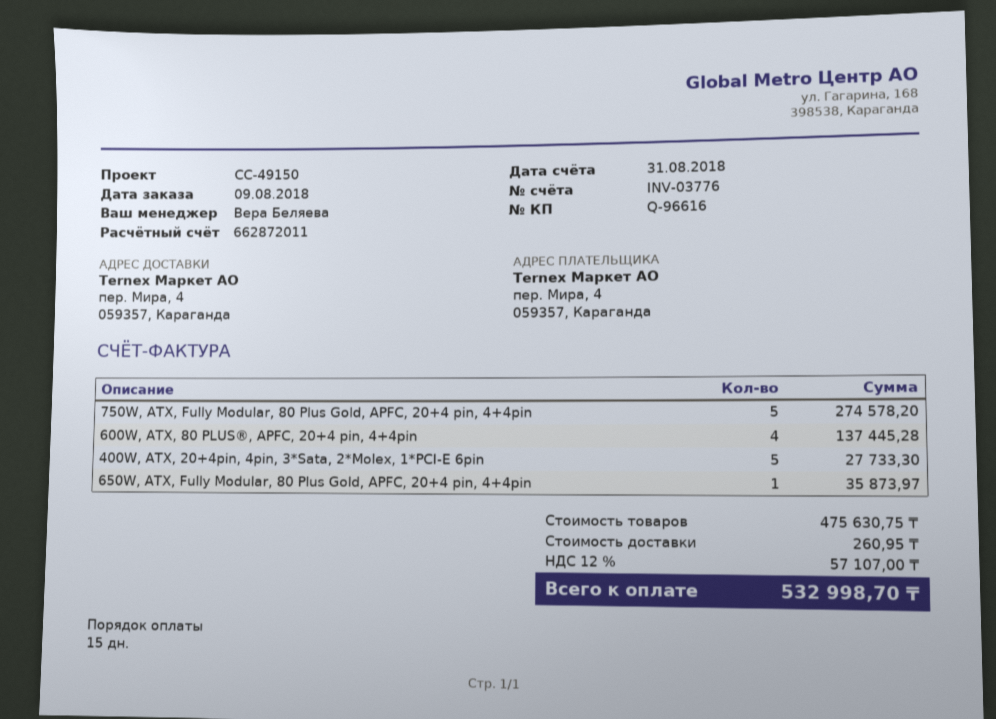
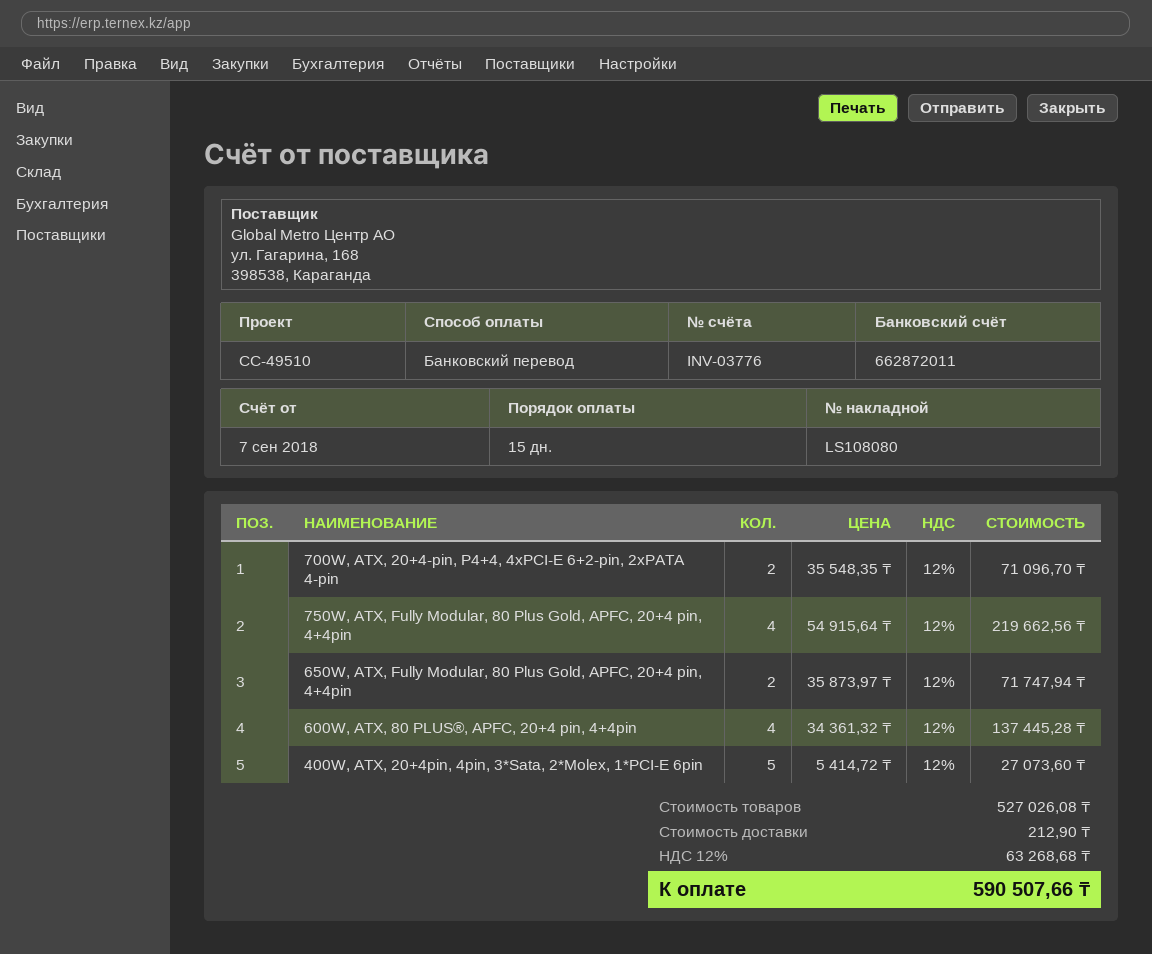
invoice date: 2018-08-31 -> 2018-09-07
reference: CC-49150 -> CC-49510
750W, ATX, Fully Modular, 80 Plus Gold, APFC, 20+4 pin, 4+4pin: 5 for 274578.20 -> 4 for 219662.56
400W, ATX, 20+4pin, 4pin, 3*Sata, 2*Molex, 1*PCI-E 6pin: 5 for 27733.30 -> 5 for 27073.60
650W, ATX, Fully Modular, 80 Plus Gold, APFC, 20+4 pin, 4+4pin: 1 for 35873.97 -> 2 for 71747.94
700W, ATX, 20+4-pin, P4+4, 4xPCI-E 6+2-pin, 2xPATA 4-pin: none -> 2 for 71096.70
subtotal: 475630.75 -> 527026.08
shipping: 260.95 -> 212.90
tax: 12% = 57107.00 -> 12% = 63268.68
total: 532998.70 -> 590507.66

